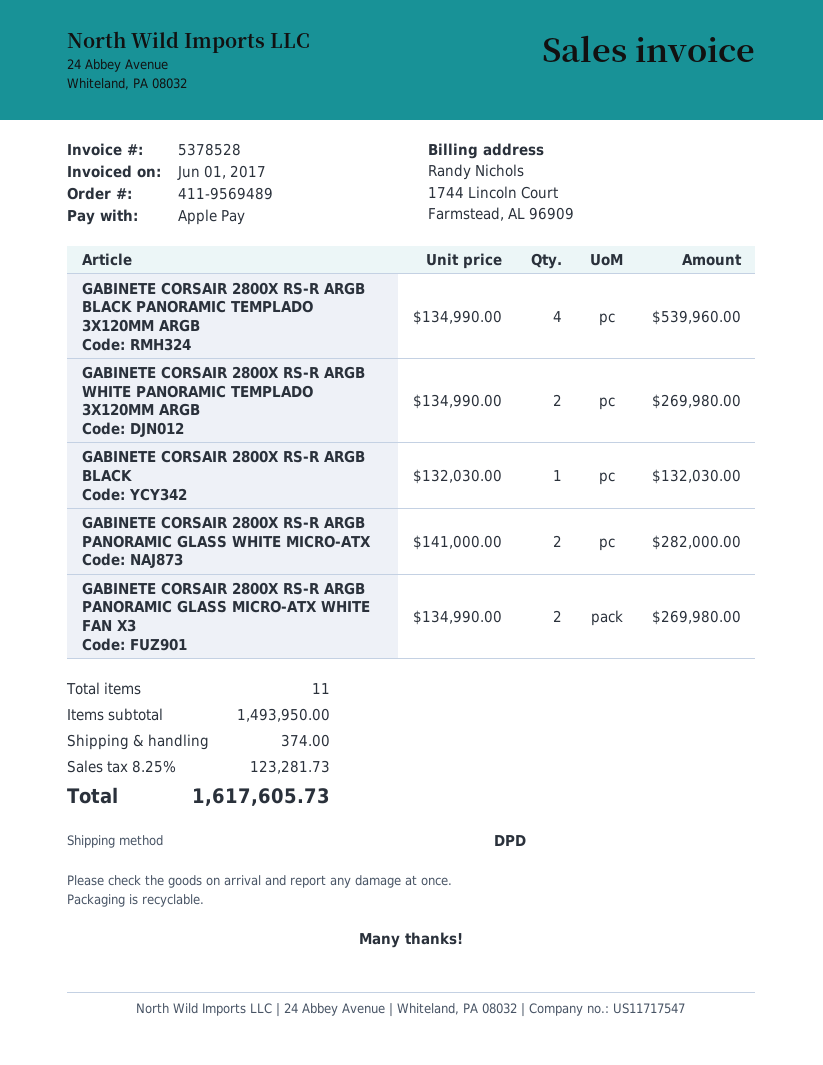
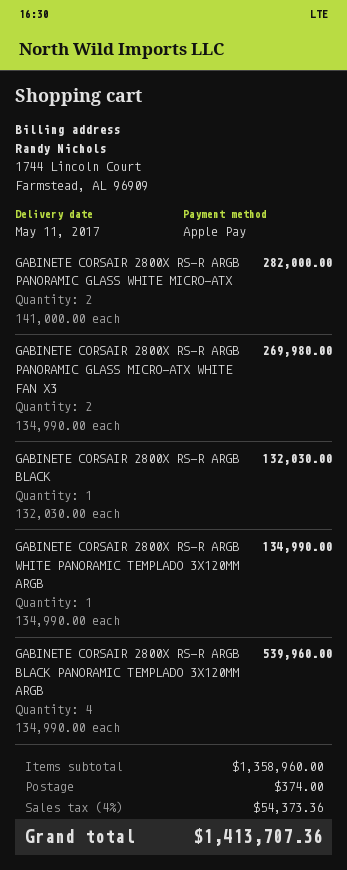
GABINETE CORSAIR 2800X RS-R ARGB WHITE PANORAMIC TEMPLADO 3X120MM ARGB: 2 x 134990.00 = 269980.00 -> 1 x 134990.00 = 134990.00
subtotal: 1493950.00 -> 1358960.00
tax: 8.25% = 123281.73 -> 4% = 54373.36
total: 1617605.73 -> 1413707.36

